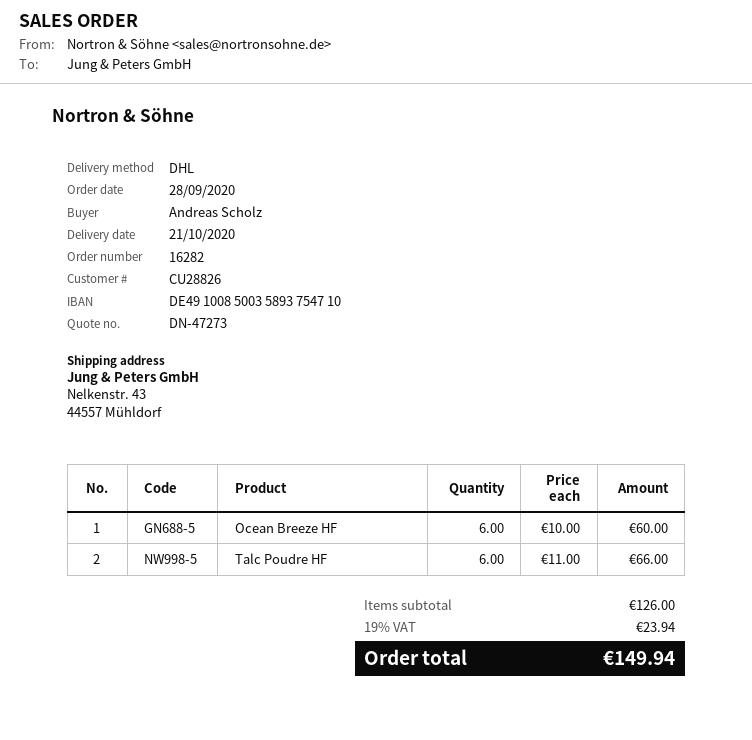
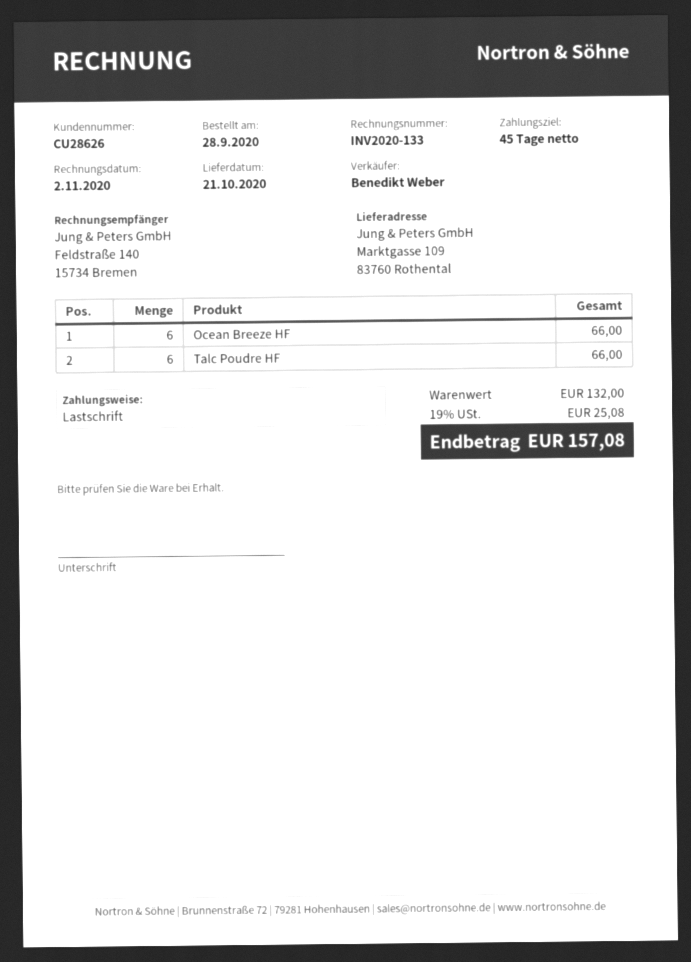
customer number: CU28826 -> CU28626
ship to: Nelkenstr. 43, 44557 Mühldorf -> Marktgasse 109, 83760 Rothental
Ocean Breeze HF: 6 for 60.00 -> 6 for 66.00
subtotal: 126.00 -> 132.00
tax: 19% = 23.94 -> 19% = 25.08
total: 149.94 -> 157.08

